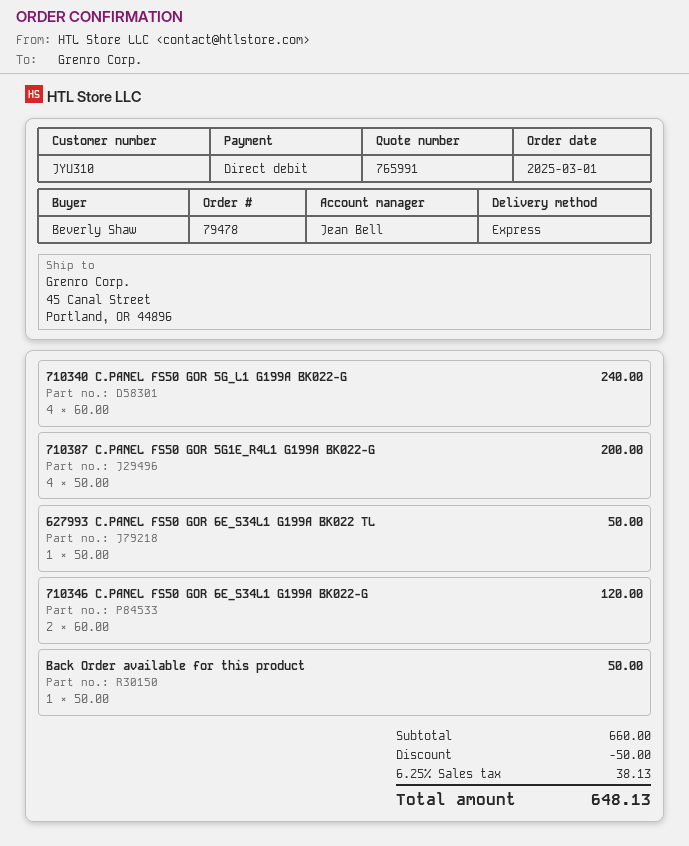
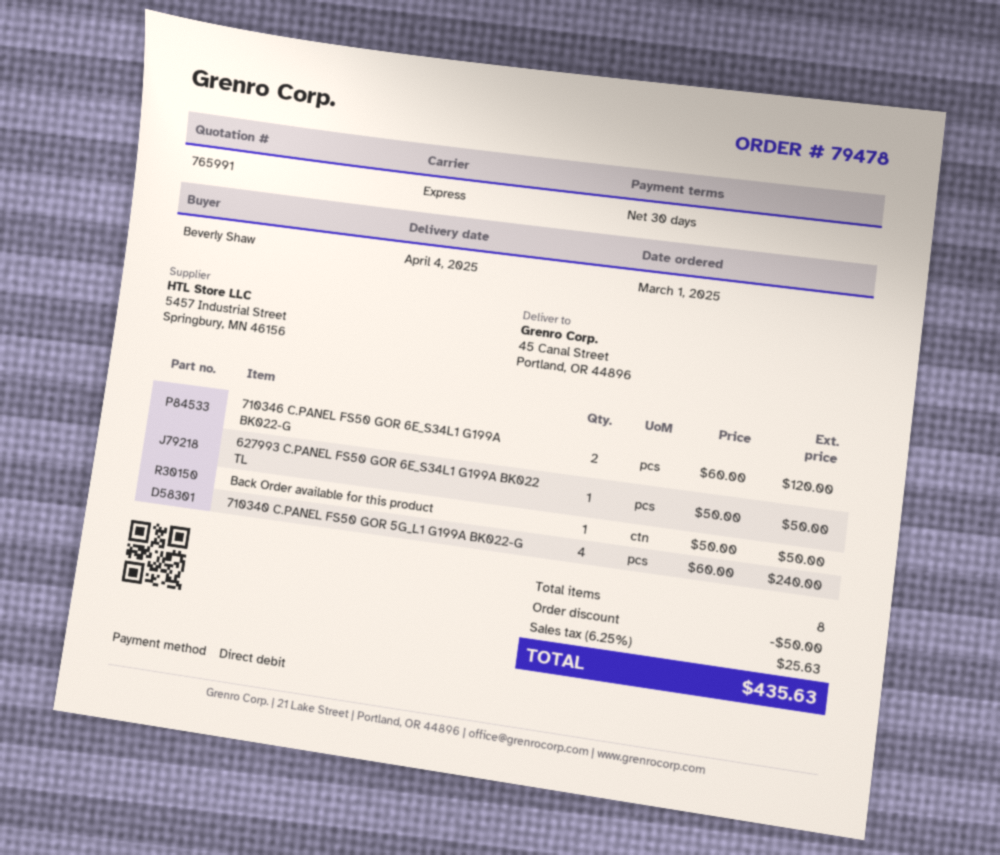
710387 C.PANEL FS50 GOR 5G1E_R4L1 G199A BK022-G: 4 x 50.00 = 200.00 -> none
tax: 6.25% = 38.13 -> 6.25% = 25.63
total: 648.13 -> 435.63

